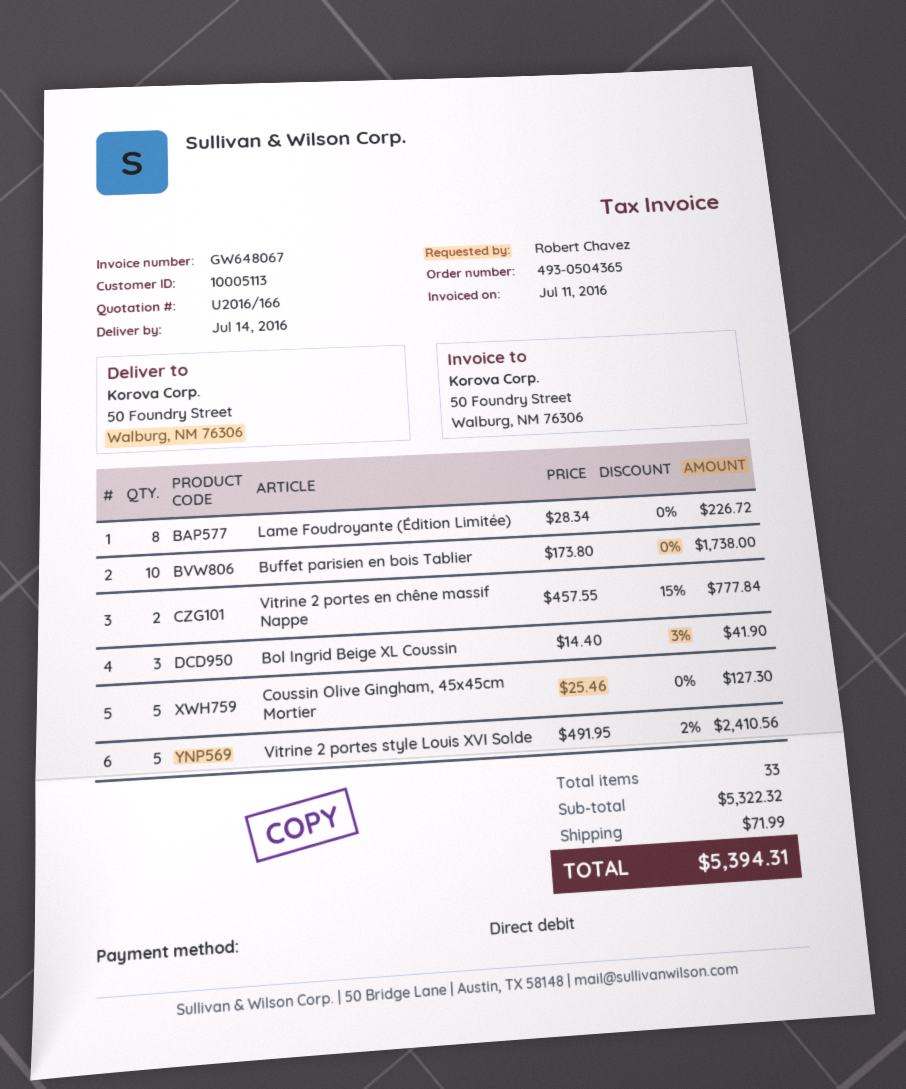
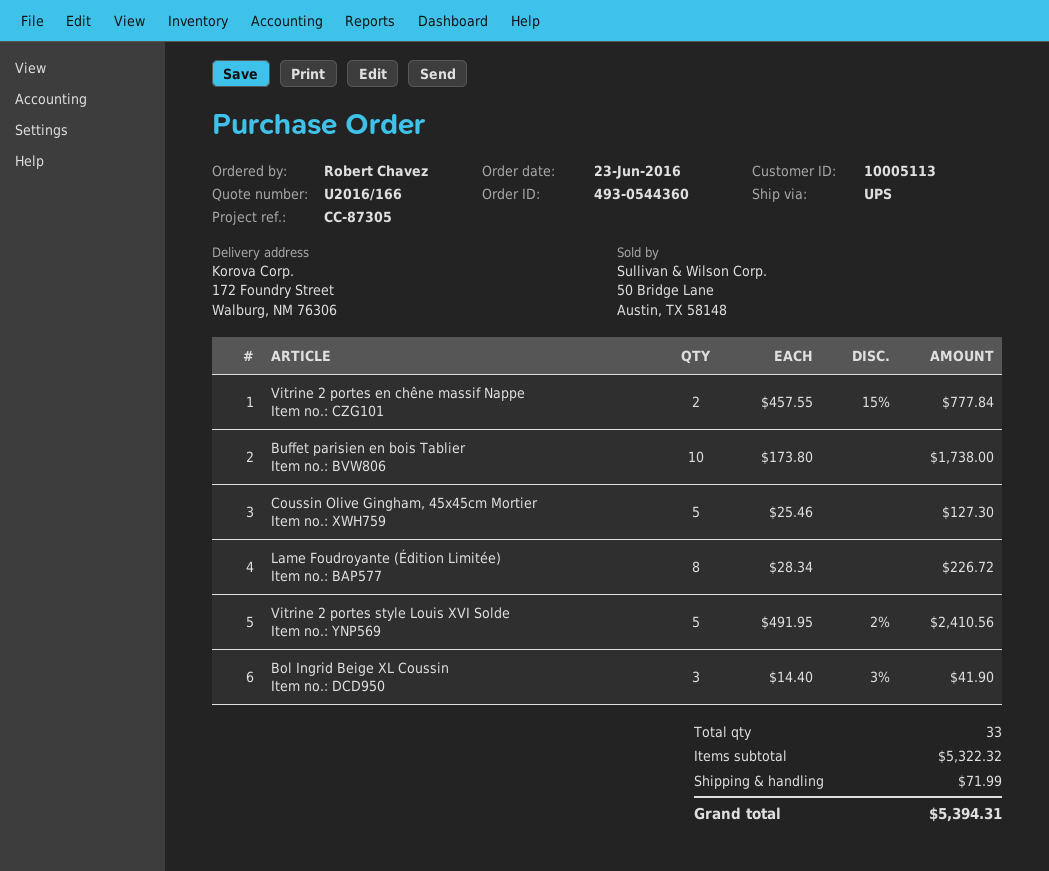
order number: 493-0504365 -> 493-0544360
ship to: 50 Foundry Street, Walburg, NM 76306 -> 172 Foundry Street, Walburg, NM 76306

